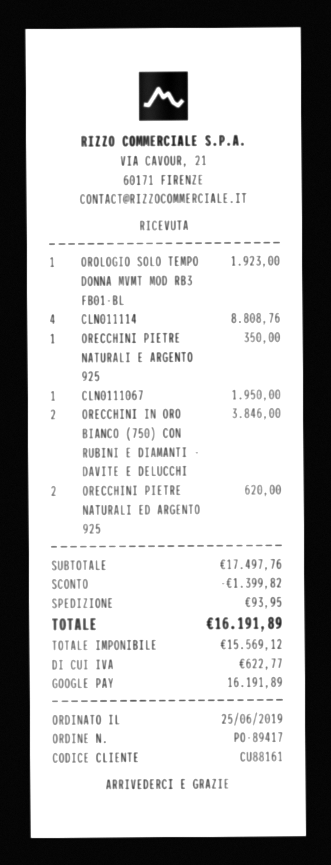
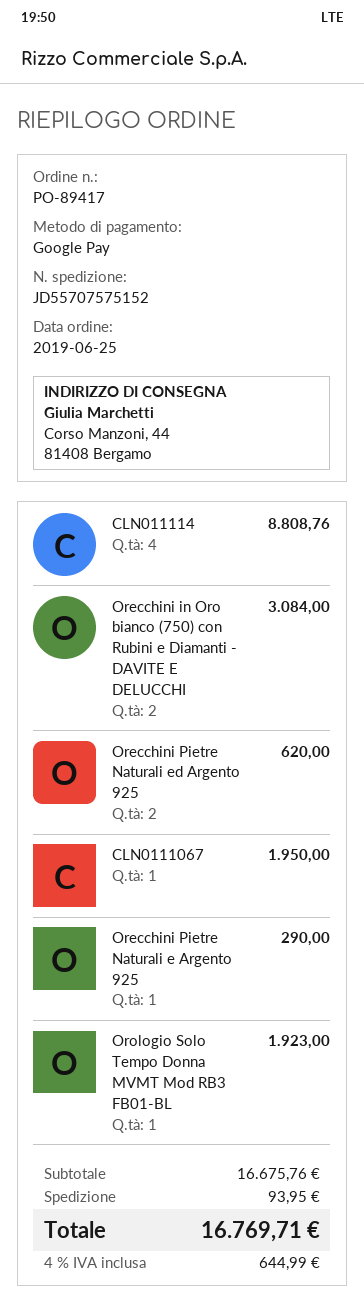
ORECCHINI PIETRE NATURALI E ARGENTO 925: 1 for 350.00 -> 1 for 290.00
ORECCHINI IN ORO BIANCO (750) CON RUBINI E DIAMANTI - DAVITE E DELUCCHI: 2 for 3846.00 -> 2 for 3084.00
subtotal: 17497.76 -> 16675.76
discount: 1399.82 -> none
tax: 622.77 -> 644.99
total: 16191.89 -> 16769.71

